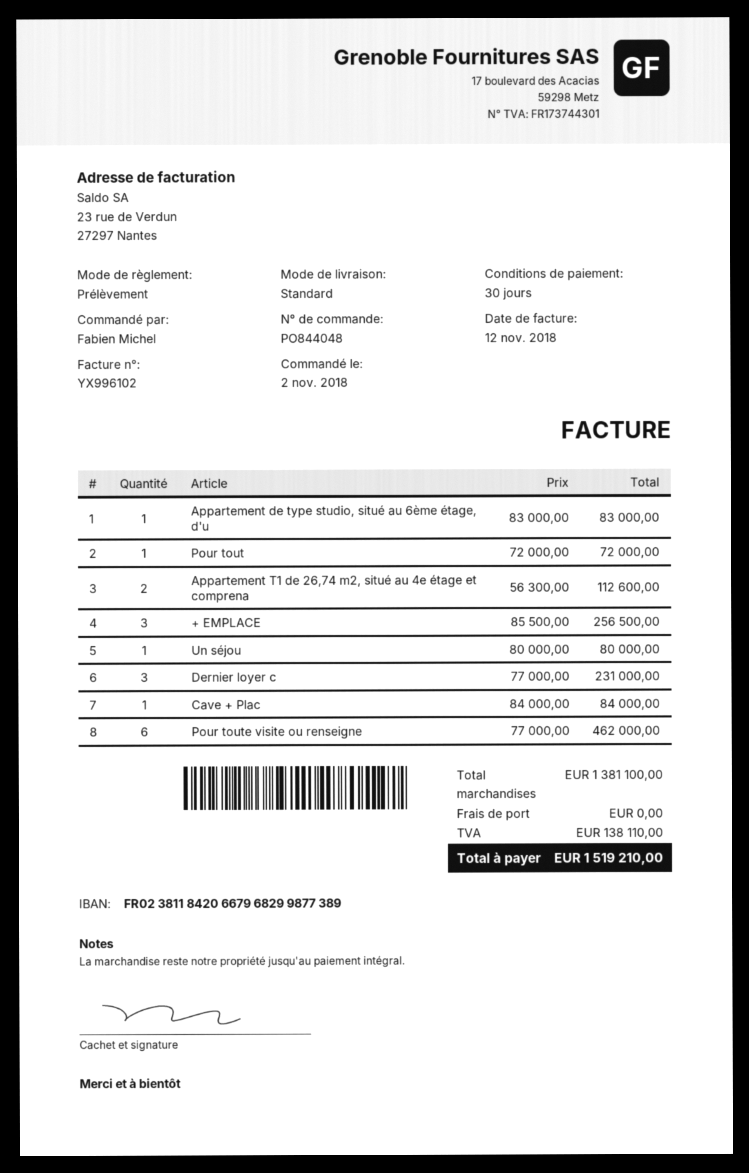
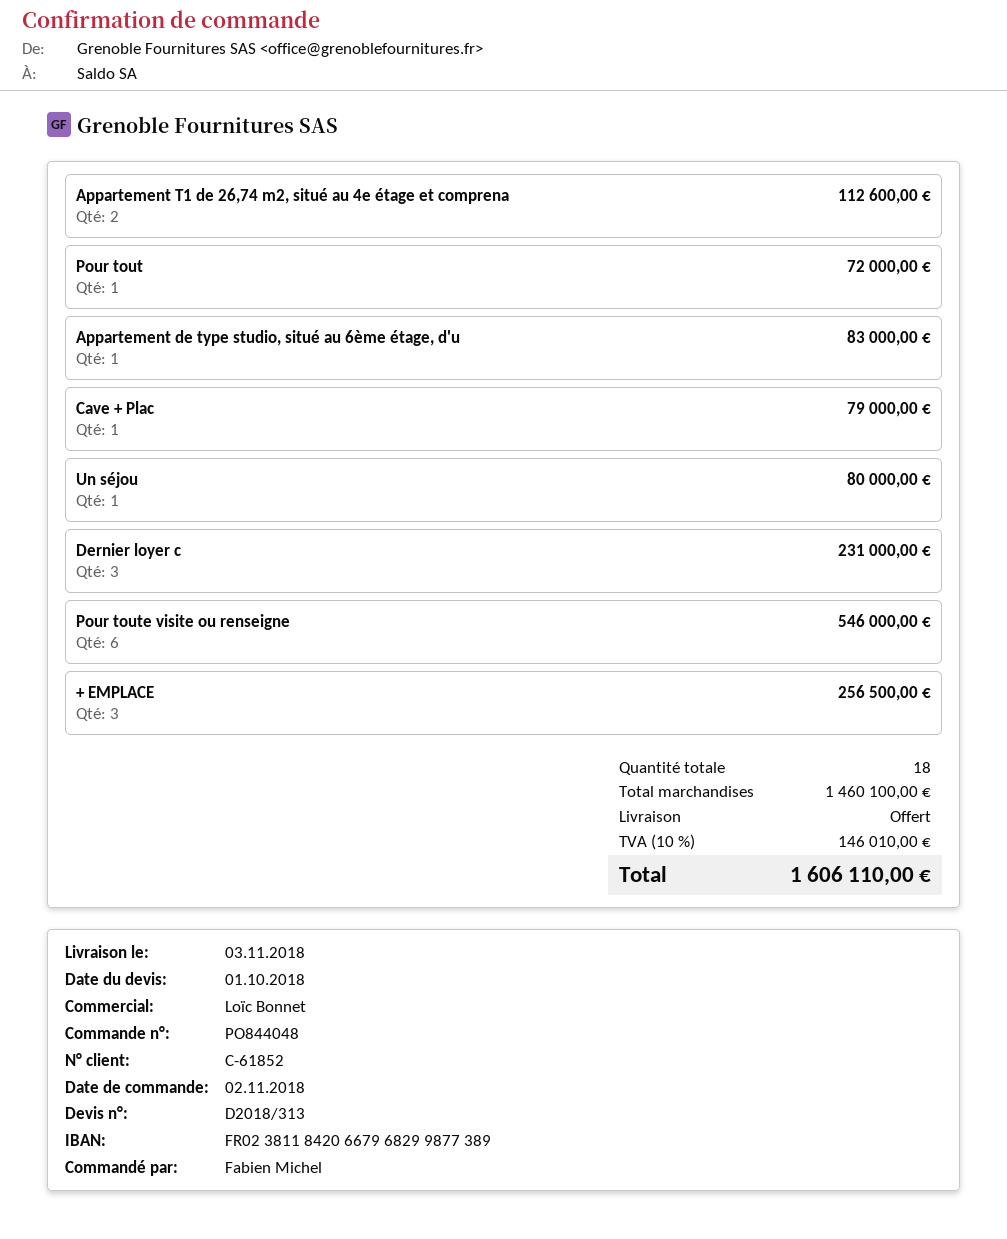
Cave + Plac: 1 for 84000.00 -> 1 for 79000.00
Pour toute visite ou renseigne: 6 for 462000.00 -> 6 for 546000.00
subtotal: 1381100.00 -> 1460100.00
tax: 138110.00 -> 146010.00
total: 1519210.00 -> 1606110.00

